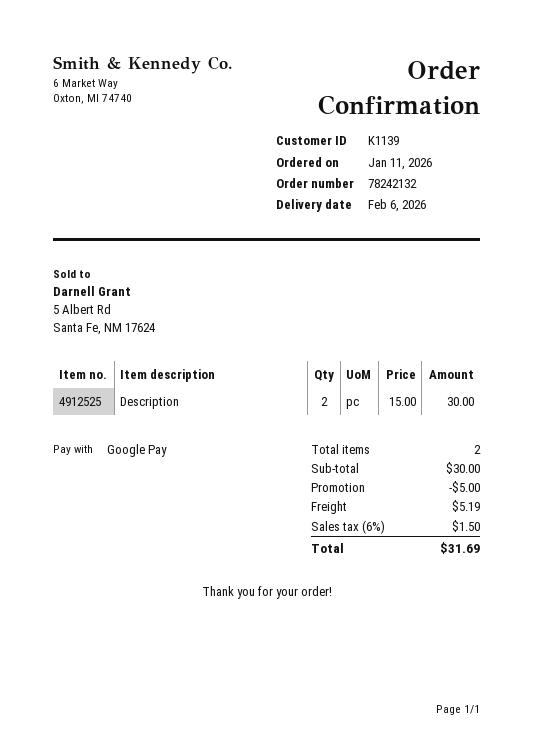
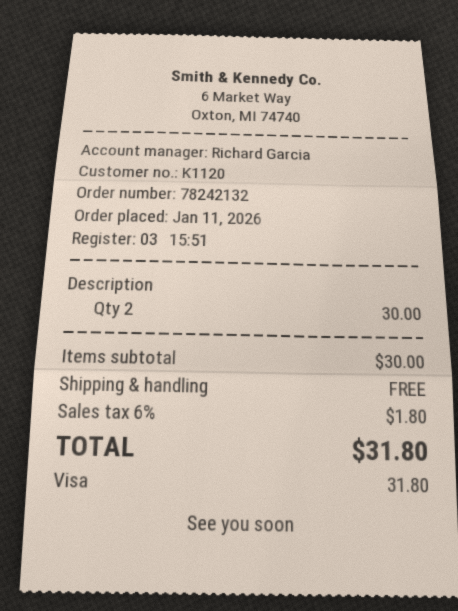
customer number: K1139 -> K1120
payment method: Google Pay -> Visa
discount: 5.00 -> none
shipping: 5.19 -> 0.00
tax: 6% = 1.50 -> 6% = 1.80
total: 31.69 -> 31.80

